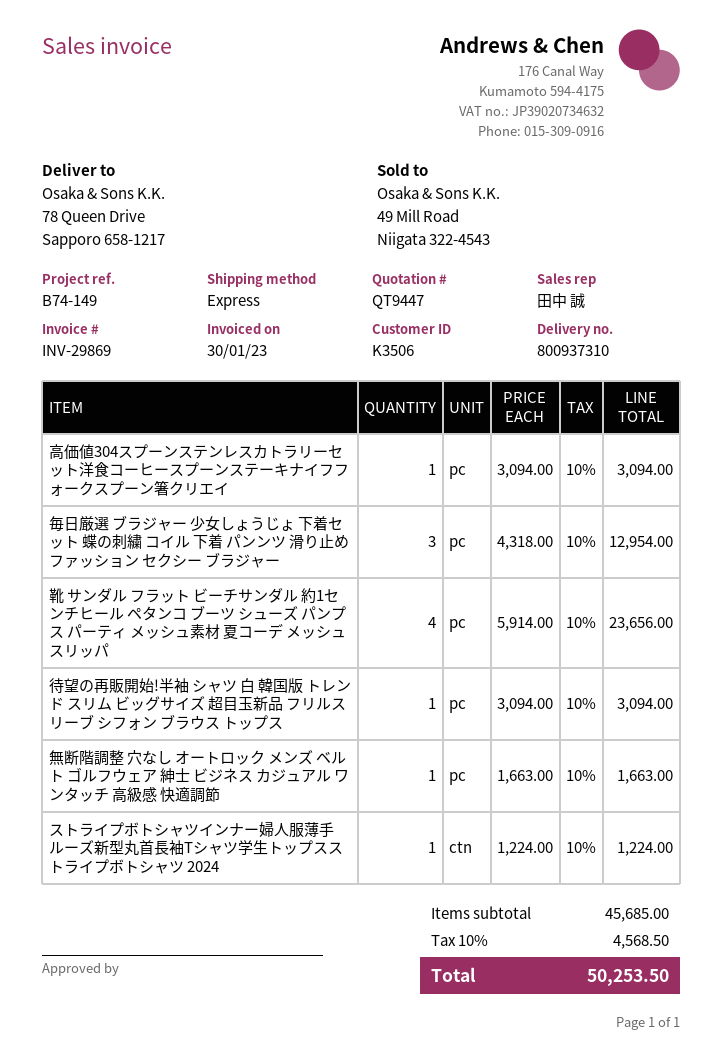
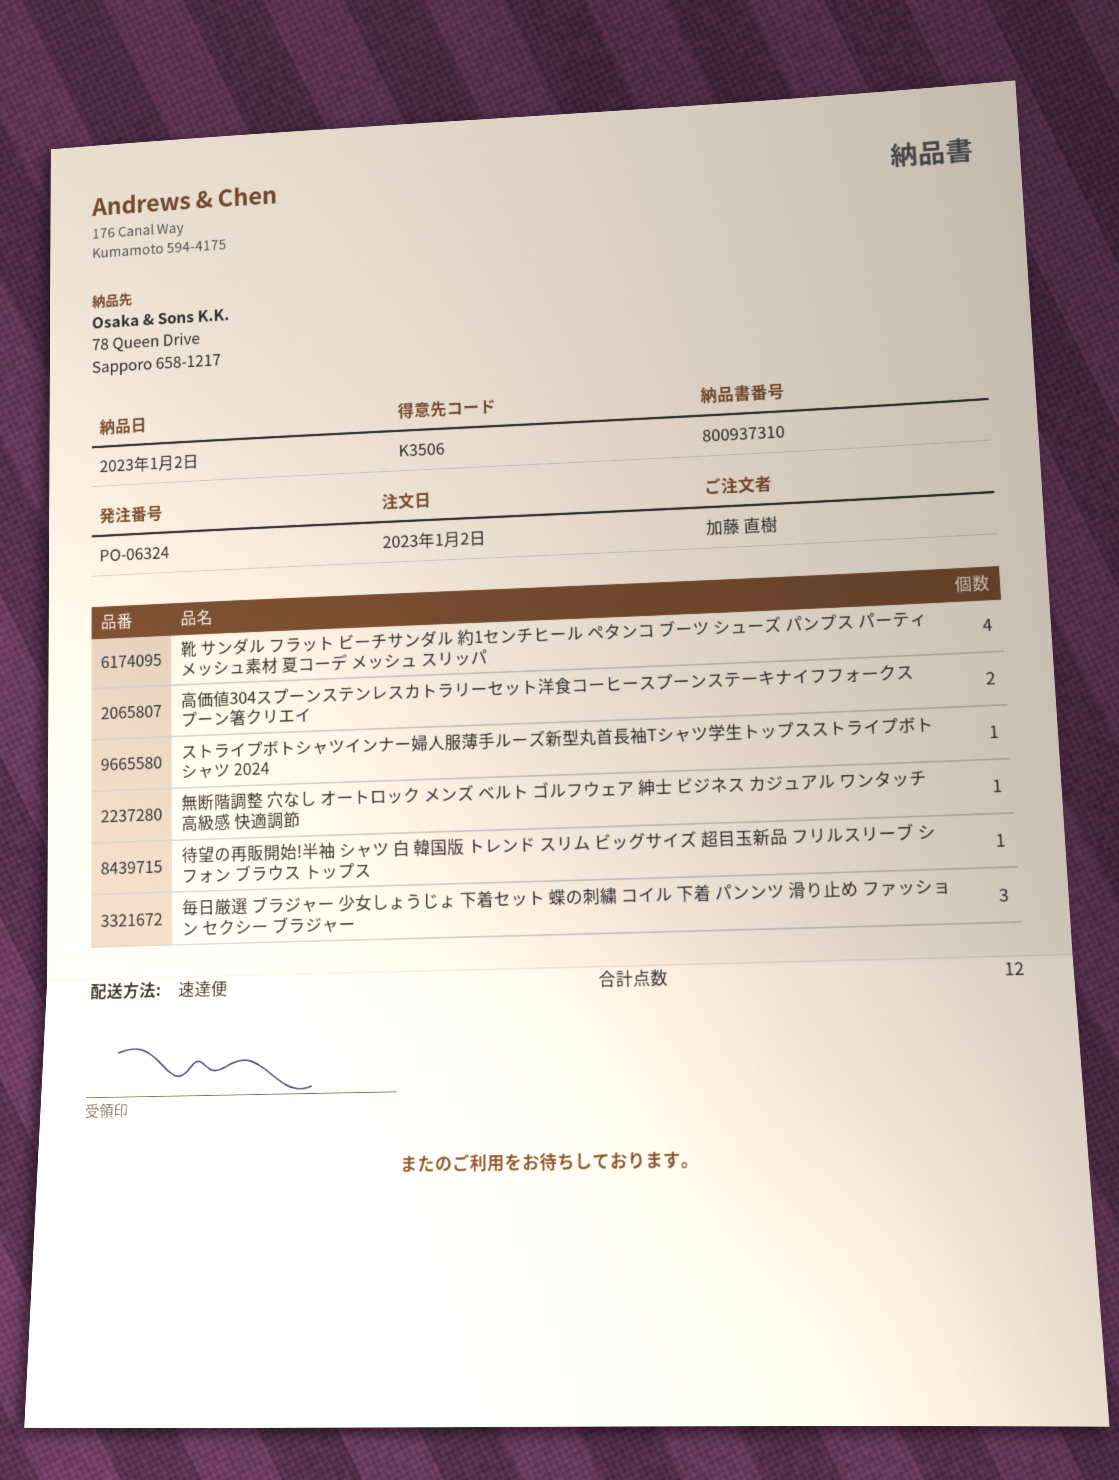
高価値304スプーンステンレスカトラリーセット洋食コーヒースプーンステーキナイフフォークスプーン箸クリエイ: 1 -> 2

